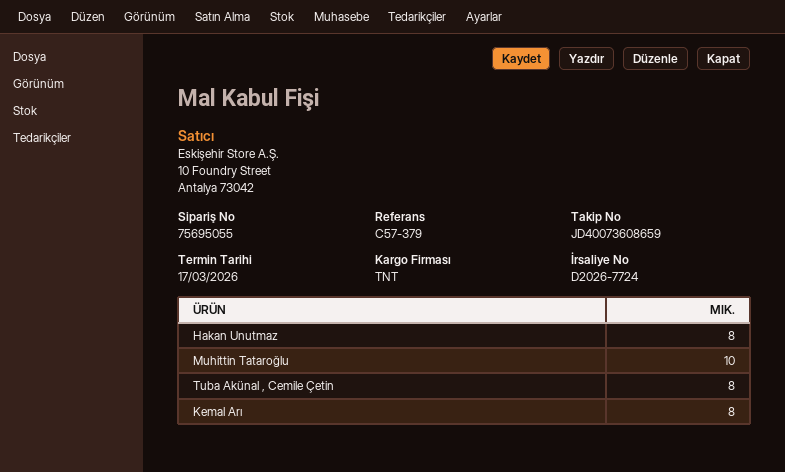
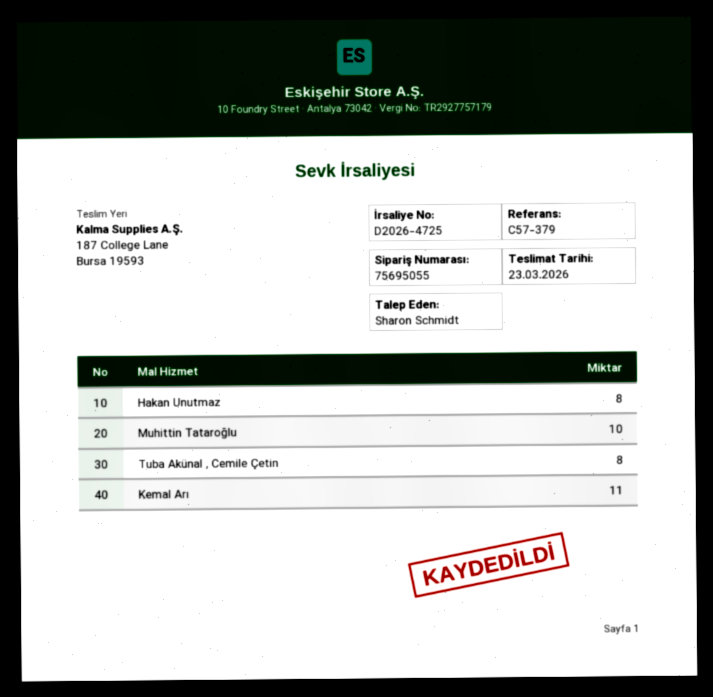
delivery note number: D2026-7724 -> D2026-4725
delivery date: 2026-03-17 -> 2026-03-23
Kemal Arı: 8 -> 11

